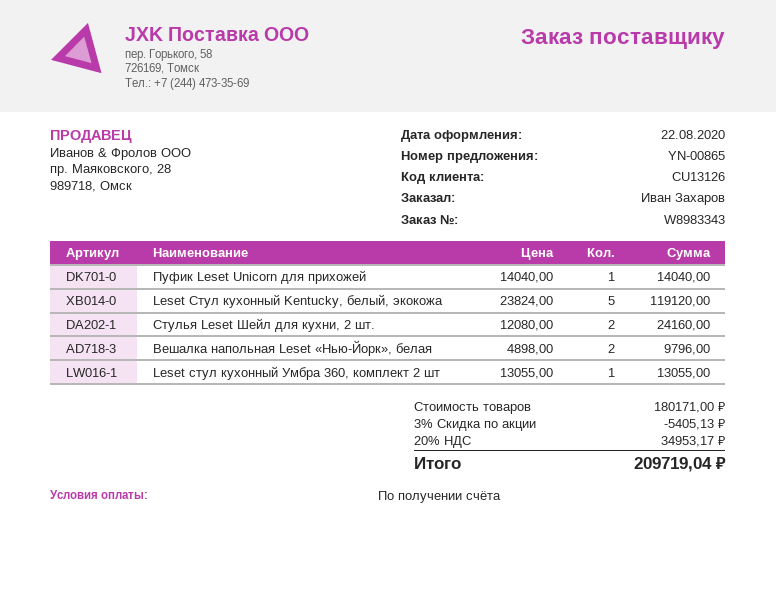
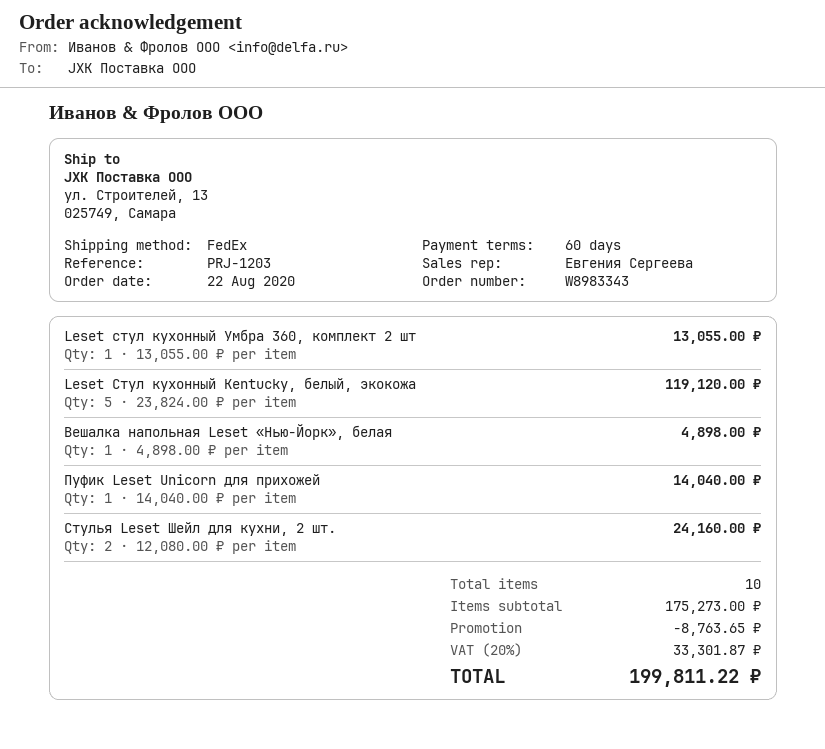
payment terms: on receipt -> 60 days
Вешалка напольная Leset «Нью-Йорк», белая: 2 x 4898.00 = 9796.00 -> 1 x 4898.00 = 4898.00
subtotal: 180171.00 -> 175273.00
discount: 5405.13 -> 8763.65
tax: 20% = 34953.17 -> 20% = 33301.87
total: 209719.04 -> 199811.22

